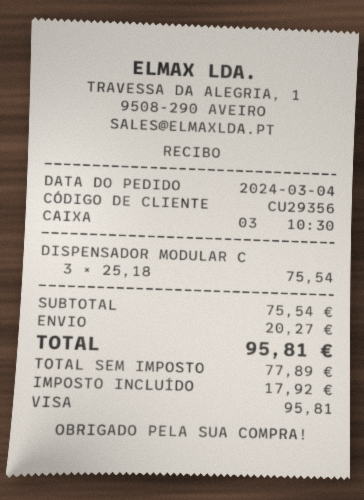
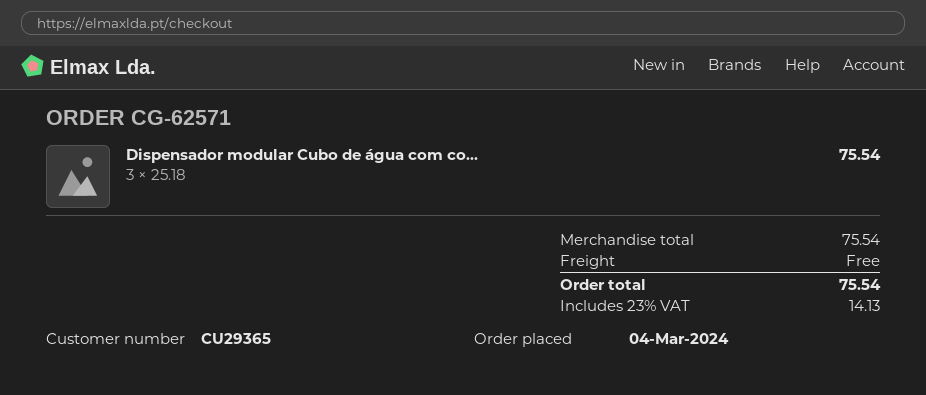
customer number: CU29356 -> CU29365
shipping: 20.27 -> 0.00
tax: 17.92 -> 14.13
total: 95.81 -> 75.54

